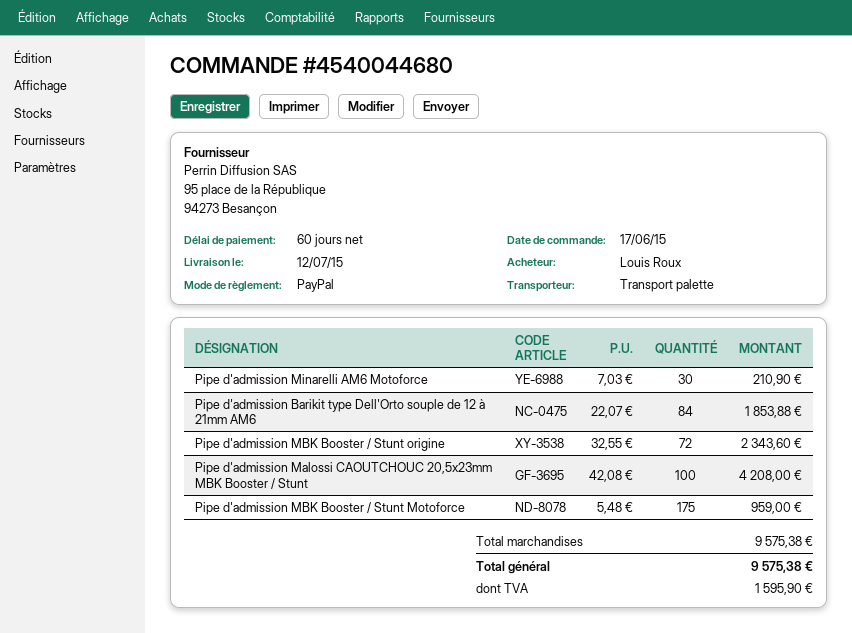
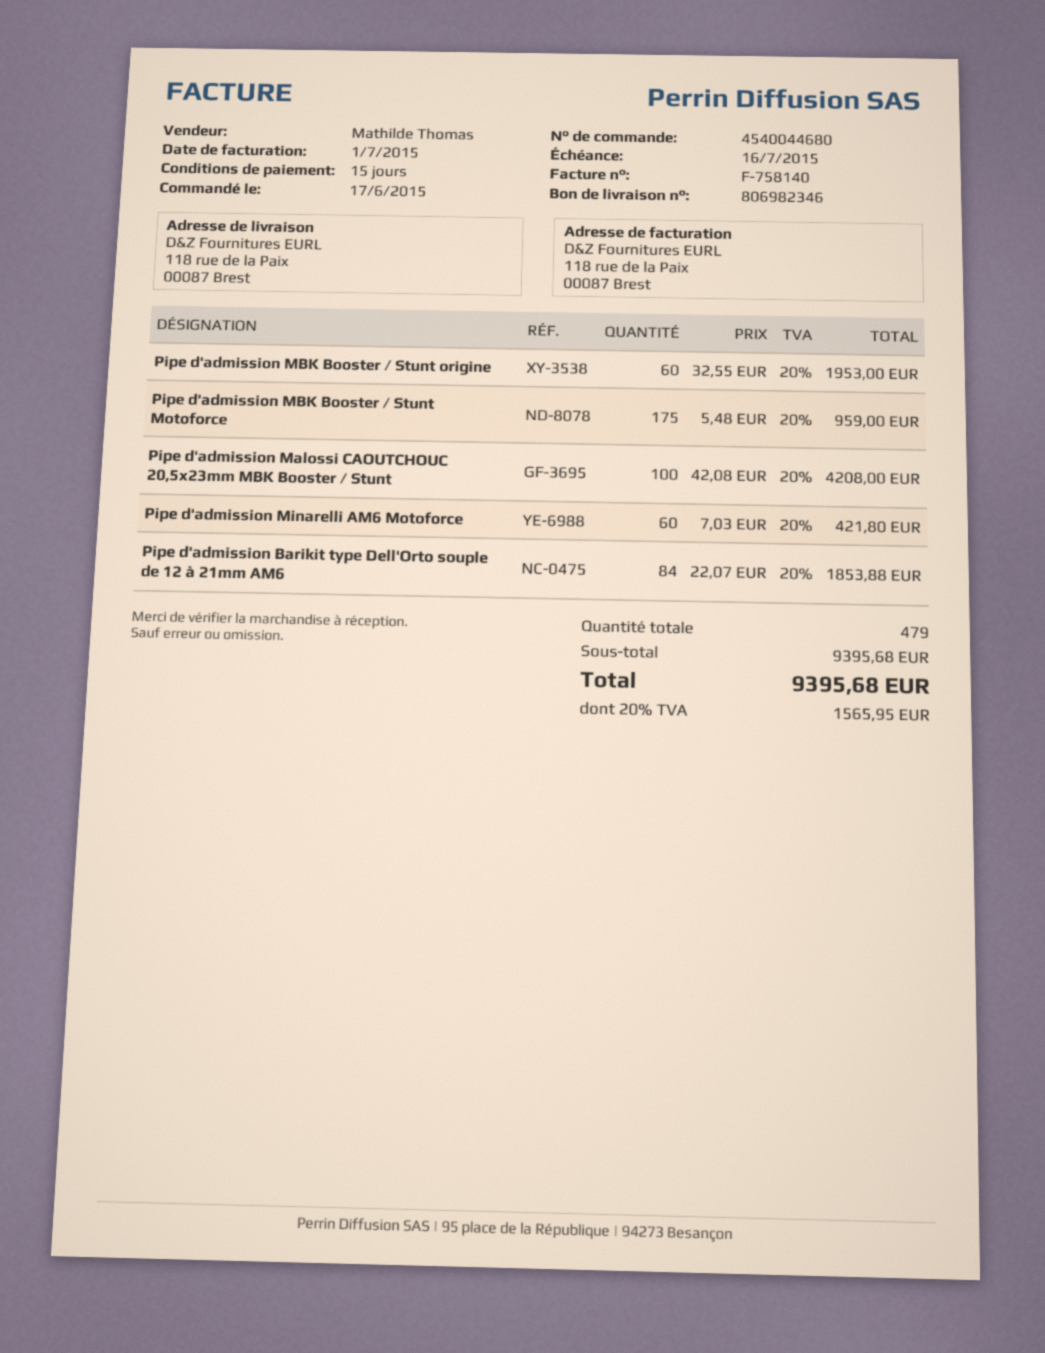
payment terms: 60 days -> 15 days
Pipe d'admission Minarelli AM6 Motoforce: 30 x 7.03 = 210.90 -> 60 x 7.03 = 421.80
Pipe d'admission MBK Booster / Stunt origine: 72 x 32.55 = 2343.60 -> 60 x 32.55 = 1953.00
subtotal: 9575.38 -> 9395.68
tax: 1595.90 -> 1565.95
total: 9575.38 -> 9395.68

